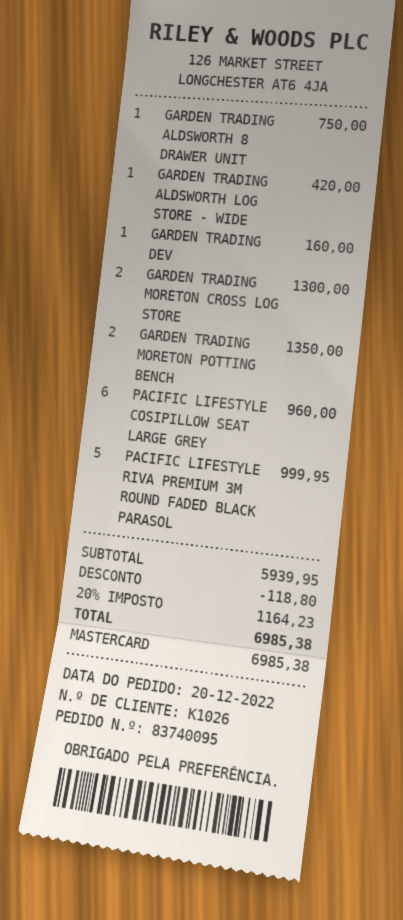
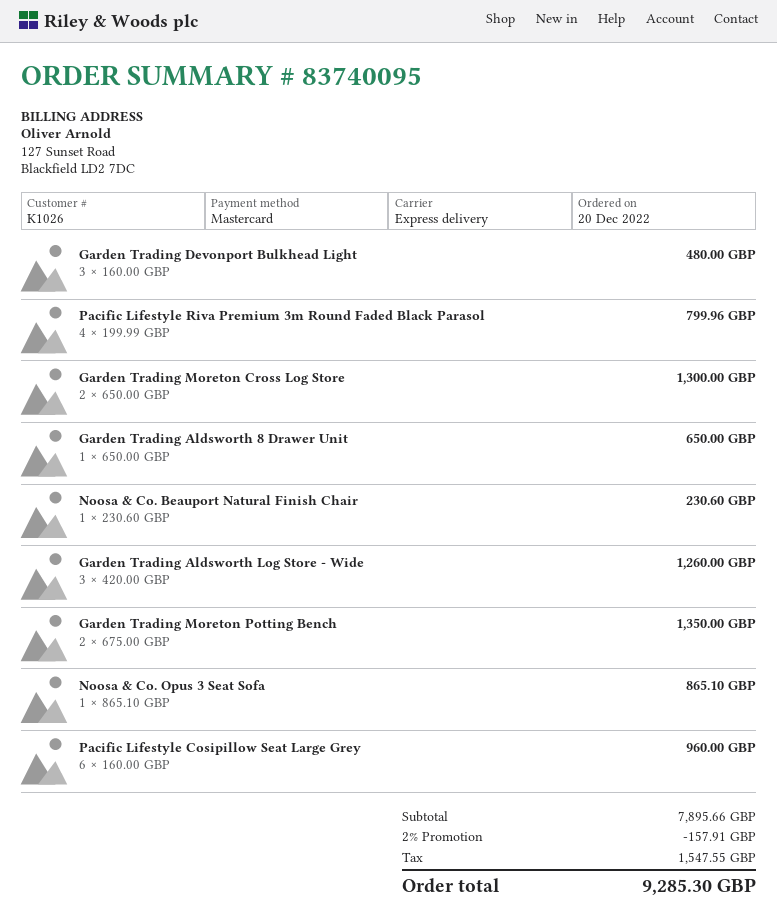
GARDEN TRADING ALDSWORTH 8 DRAWER UNIT: 1 for 750.00 -> 1 for 650.00
GARDEN TRADING ALDSWORTH LOG STORE - WIDE: 1 for 420.00 -> 3 for 1260.00
GARDEN TRADING DEV: 1 for 160.00 -> 3 for 480.00
PACIFIC LIFESTYLE RIVA PREMIUM 3M ROUND FADED BLACK PARASOL: 5 for 999.95 -> 4 for 799.96
Noosa & Co. Beauport Natural Finish Chair: none -> 1 for 230.60
Noosa & Co. Opus 3 Seat Sofa: none -> 1 for 865.10
subtotal: 5939.95 -> 7895.66
discount: 118.80 -> 157.91
tax: 1164.23 -> 1547.55
total: 6985.38 -> 9285.30

